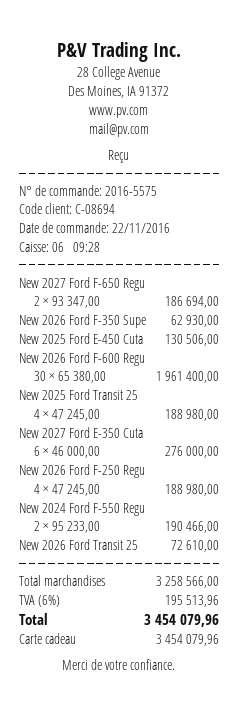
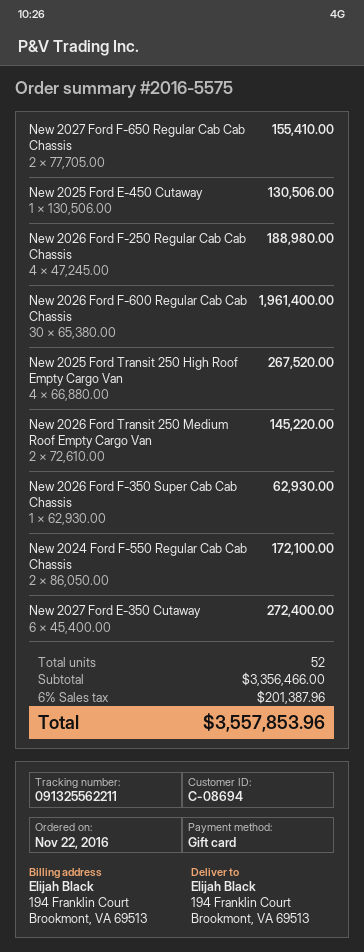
New 2027 Ford F-650 Regu: 2 x 93347.00 = 186694.00 -> 2 x 77705.00 = 155410.00
New 2025 Ford Transit 25: 4 x 47245.00 = 188980.00 -> 4 x 66880.00 = 267520.00
New 2027 Ford E-350 Cuta: 6 x 46000.00 = 276000.00 -> 6 x 45400.00 = 272400.00
New 2024 Ford F-550 Regu: 2 x 95233.00 = 190466.00 -> 2 x 86050.00 = 172100.00
New 2026 Ford Transit 25: 1 x 72610.00 = 72610.00 -> 2 x 72610.00 = 145220.00
subtotal: 3258566.00 -> 3356466.00
tax: 6% = 195513.96 -> 6% = 201387.96
total: 3454079.96 -> 3557853.96

